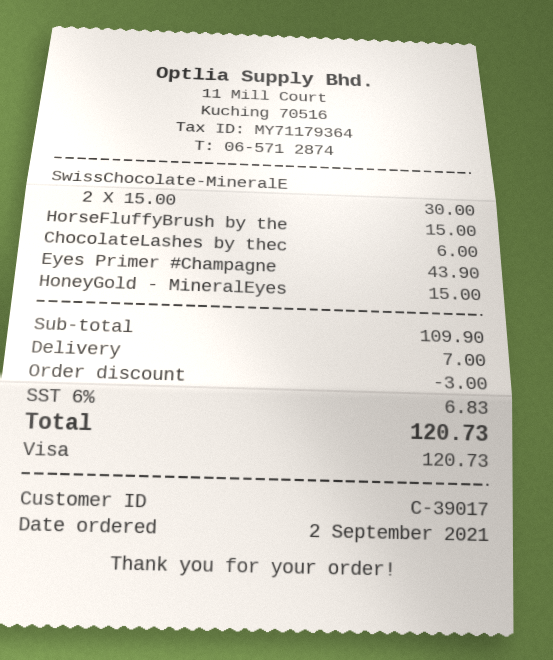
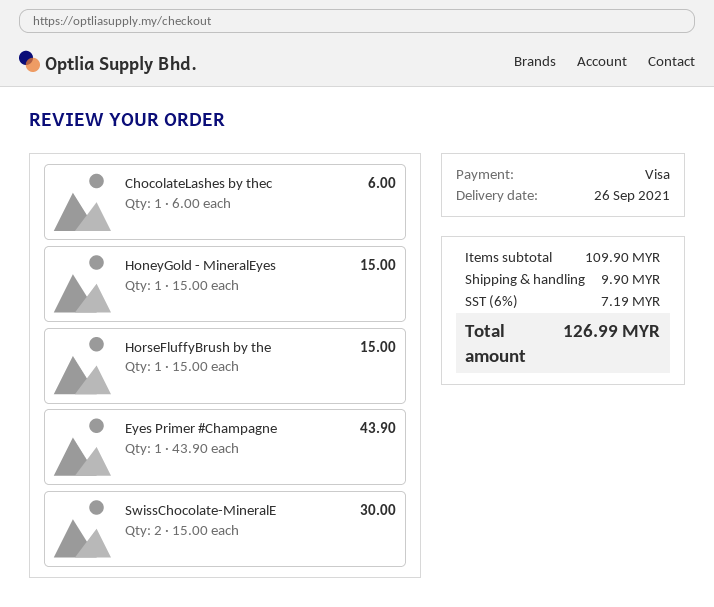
discount: 3.00 -> none
shipping: 7.00 -> 9.90
tax: 6% = 6.83 -> 6% = 7.19
total: 120.73 -> 126.99

